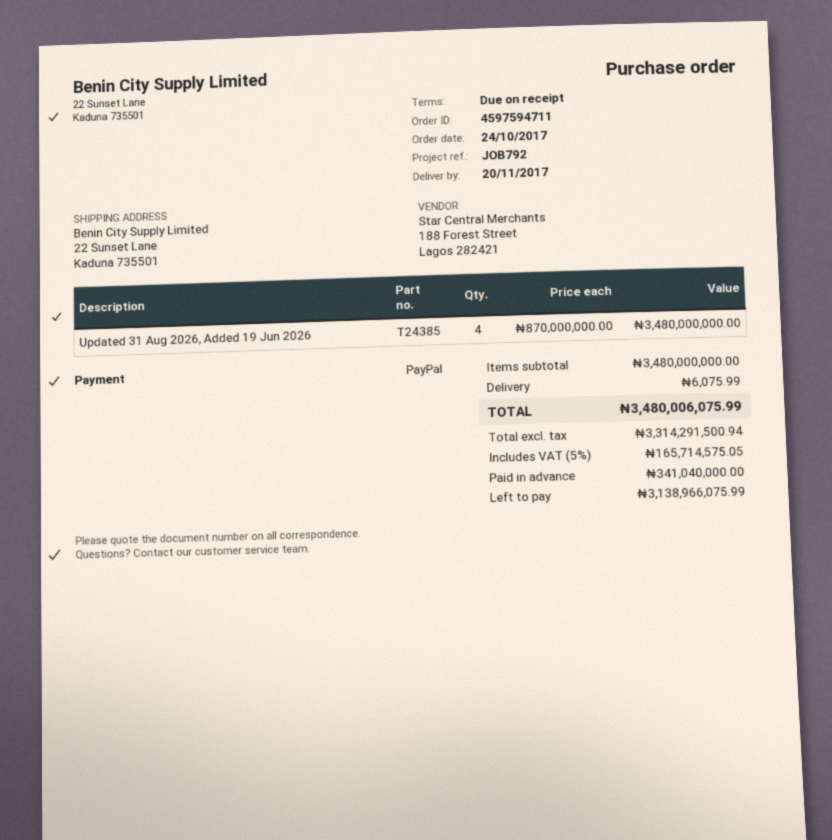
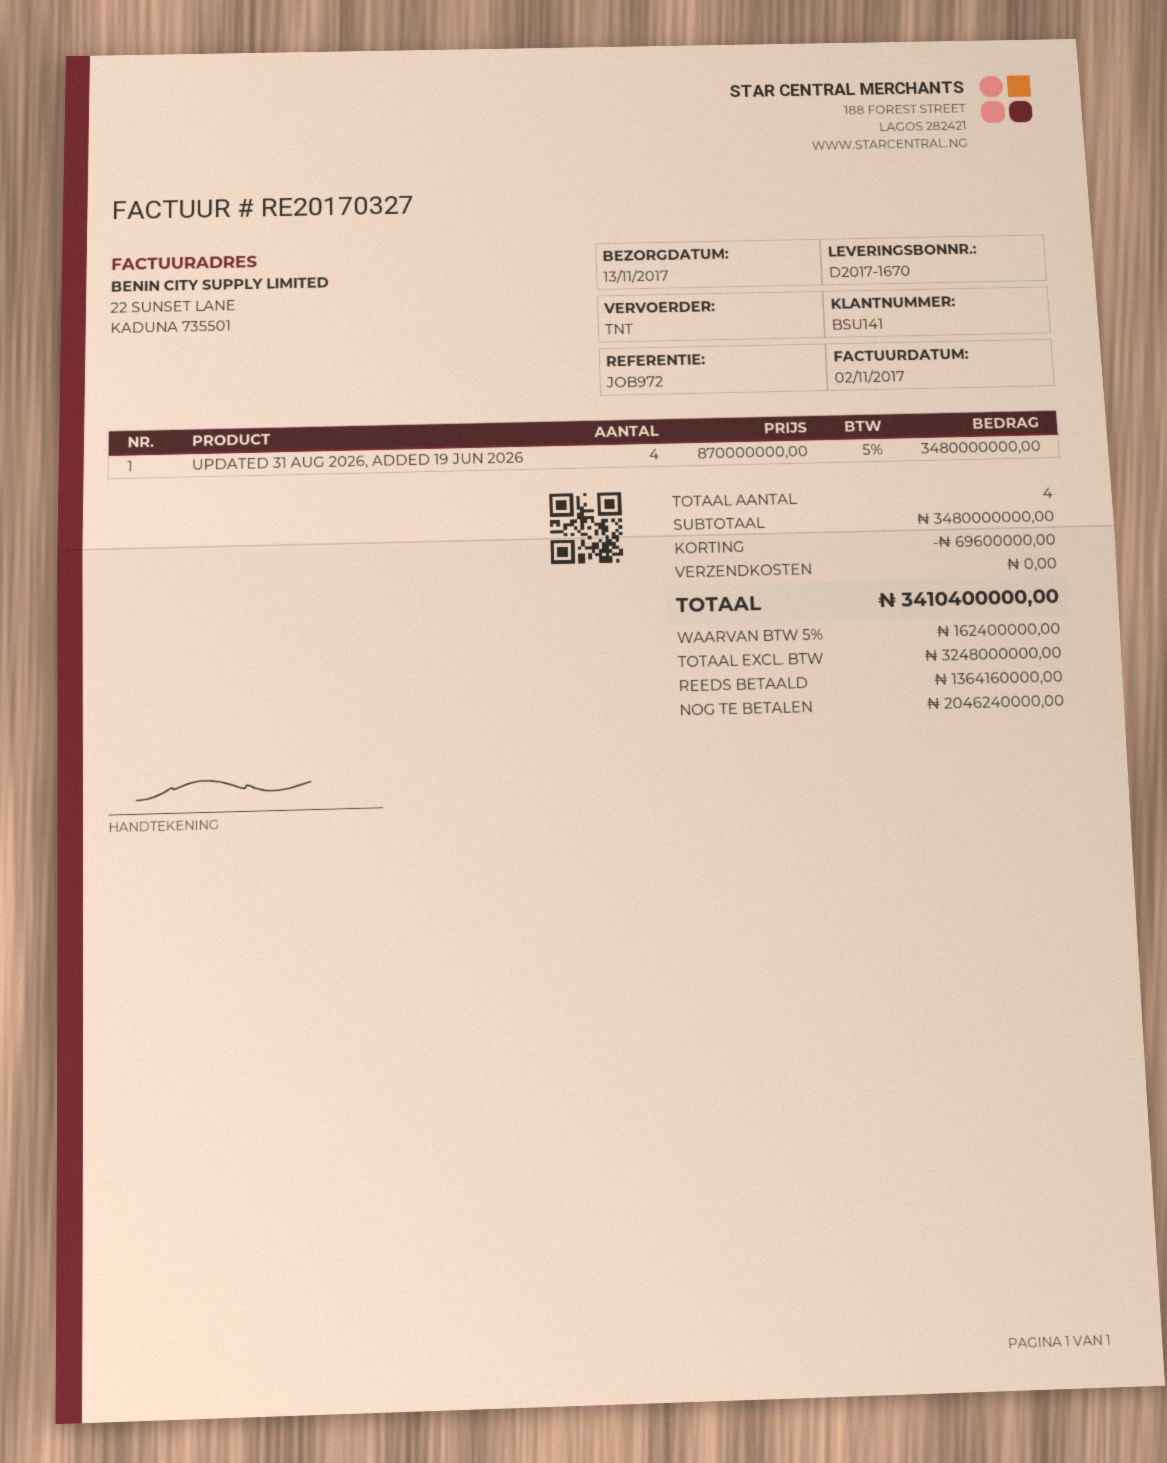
delivery date: 2017-11-20 -> 2017-11-13
reference: JOB792 -> JOB972
discount: none -> 69600000.00
shipping: 6075.99 -> 0.00
net: 3314291500.94 -> 3248000000.00
tax: 5% = 165714575.05 -> 5% = 162400000.00
total: 3480006075.99 -> 3410400000.00
deposit: 341040000.00 -> 1364160000.00
balance: 3138966075.99 -> 2046240000.00

